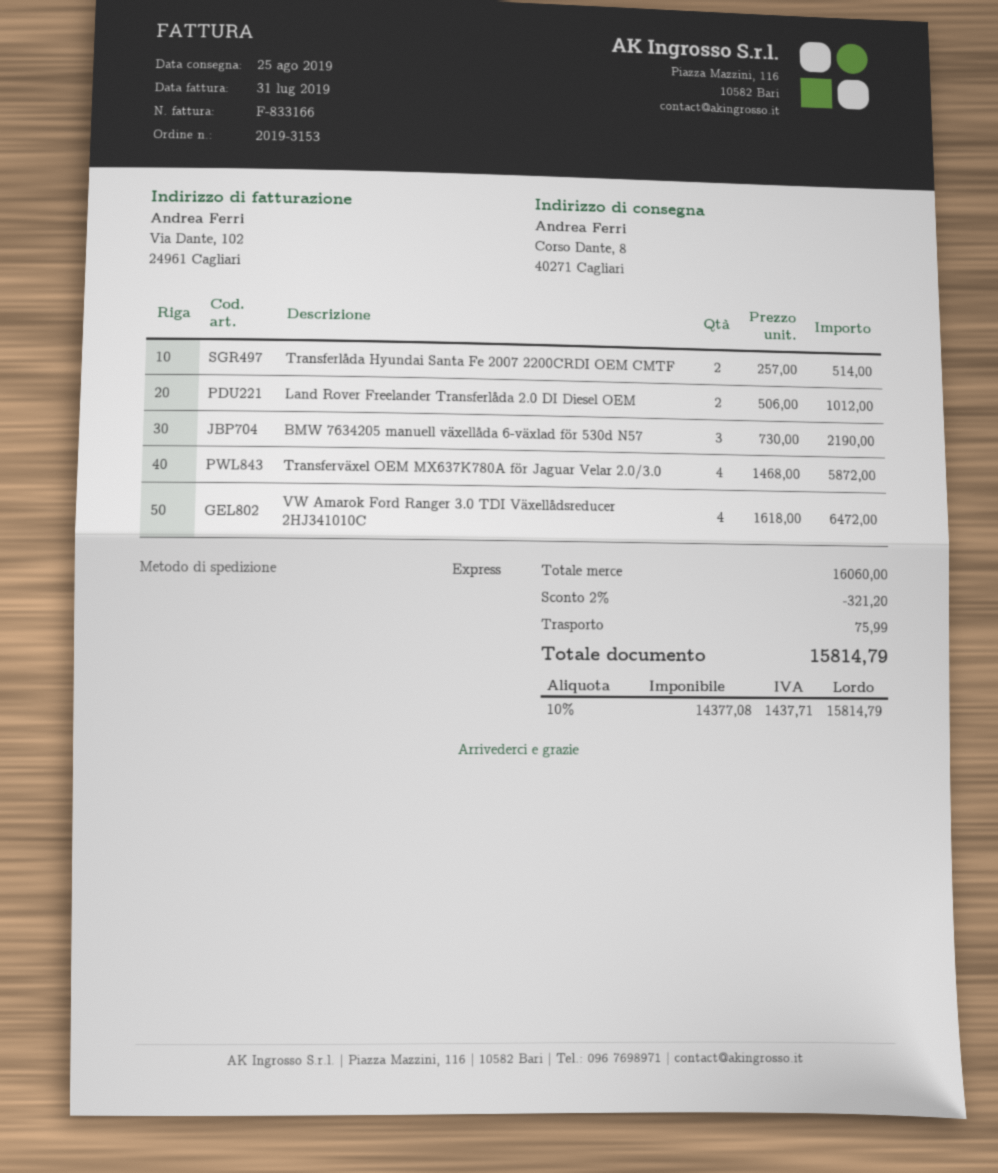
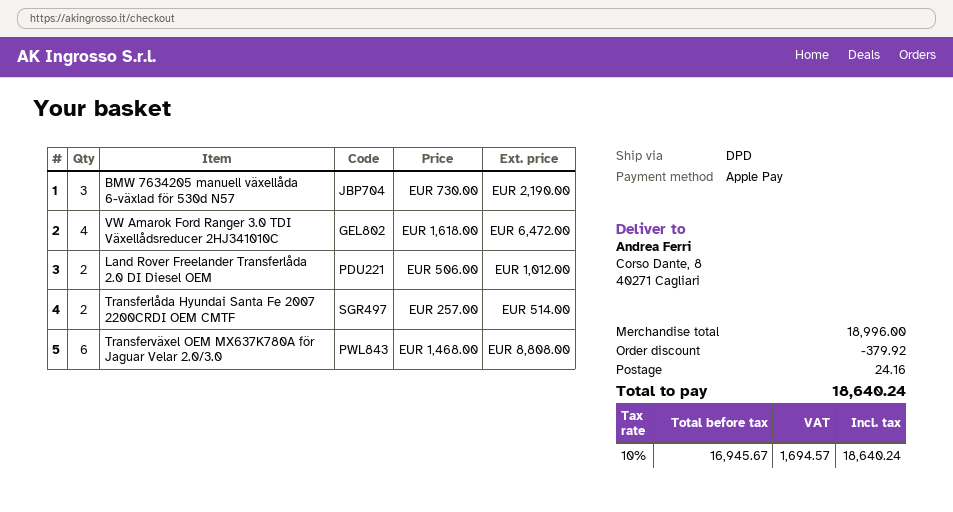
shipping method: express -> DPD
Transferväxel OEM MX637K780A för Jaguar Velar 2.0/3.0: 4 x 1468.00 = 5872.00 -> 6 x 1468.00 = 8808.00
subtotal: 16060.00 -> 18996.00
discount: 321.20 -> 379.92
shipping: 75.99 -> 24.16
net: 14377.08 -> 16945.67
tax: 10% = 1437.71 -> 10% = 1694.57
total: 15814.79 -> 18640.24

